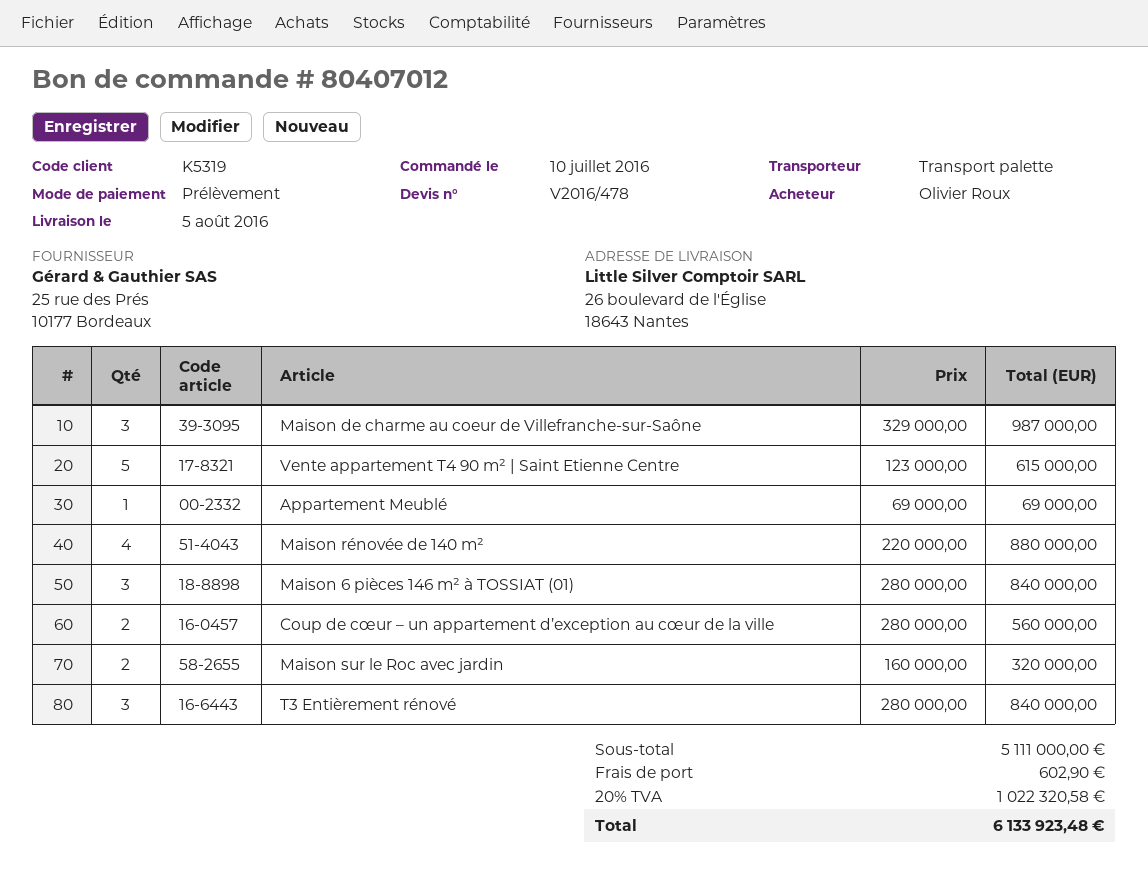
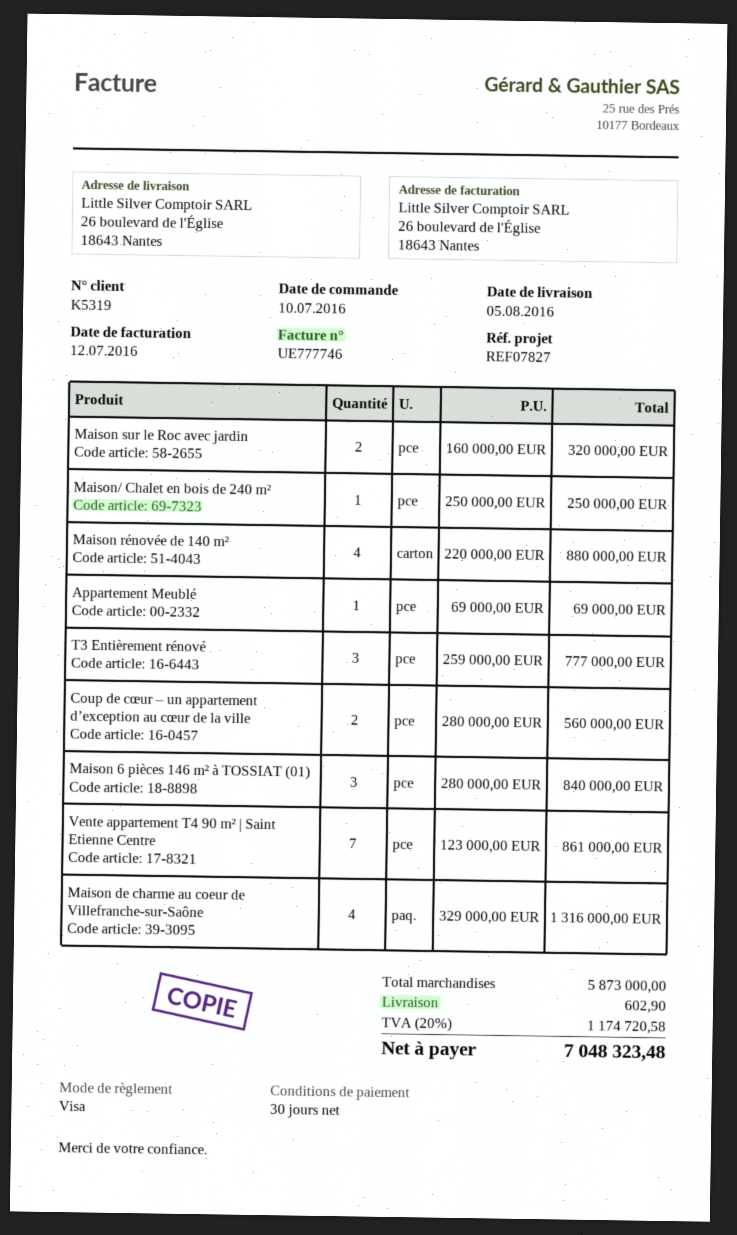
payment method: direct debit -> Visa
Maison de charme au coeur de Villefranche-sur-Saône: 3 x 329000.00 = 987000.00 -> 4 x 329000.00 = 1316000.00
Vente appartement T4 90 m² | Saint Etienne Centre: 5 x 123000.00 = 615000.00 -> 7 x 123000.00 = 861000.00
T3 Entièrement rénové: 3 x 280000.00 = 840000.00 -> 3 x 259000.00 = 777000.00
Maison/ Chalet en bois de 240 m²: none -> 1 x 250000.00 = 250000.00
subtotal: 5111000.00 -> 5873000.00
tax: 20% = 1022320.58 -> 20% = 1174720.58
total: 6133923.48 -> 7048323.48

